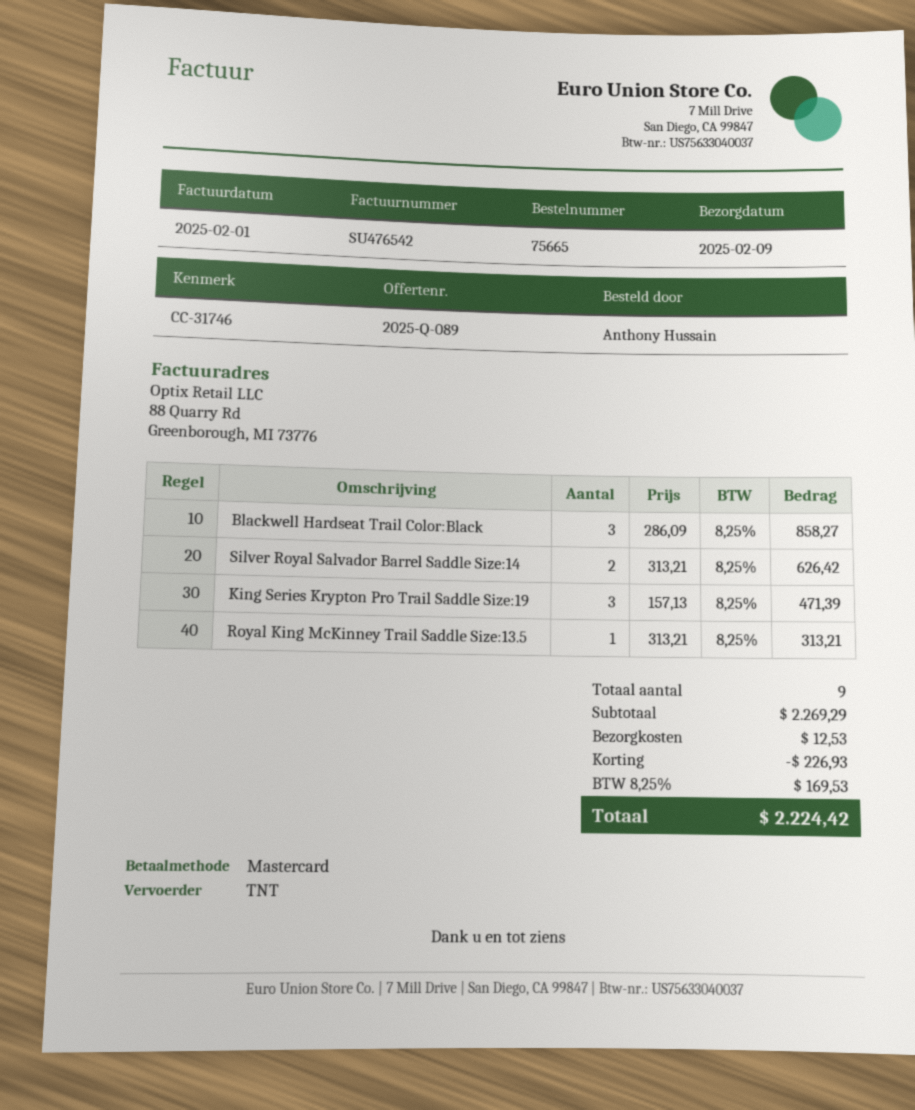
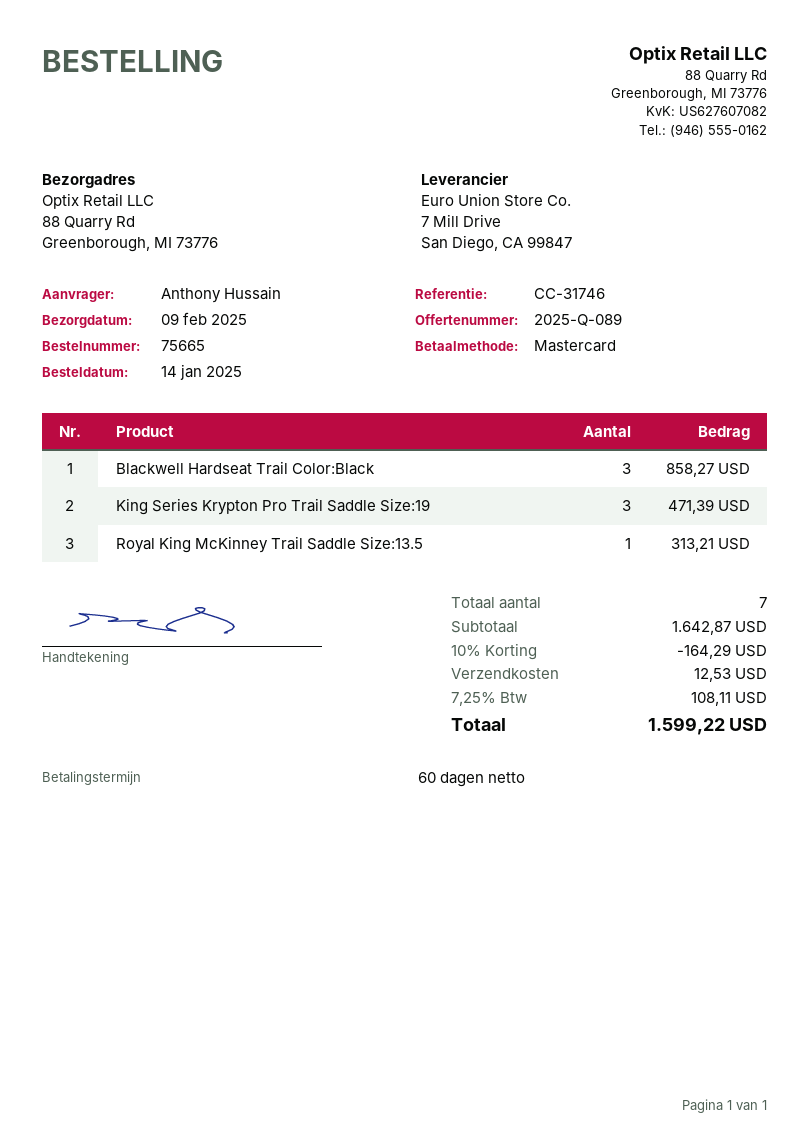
Silver Royal Salvador Barrel Saddle Size:14: 2 for 626.42 -> none
total quantity: 9 -> 7
subtotal: 2269.29 -> 1642.87
discount: 226.93 -> 164.29
tax: 8.25% = 169.53 -> 7.25% = 108.11
total: 2224.42 -> 1599.22

